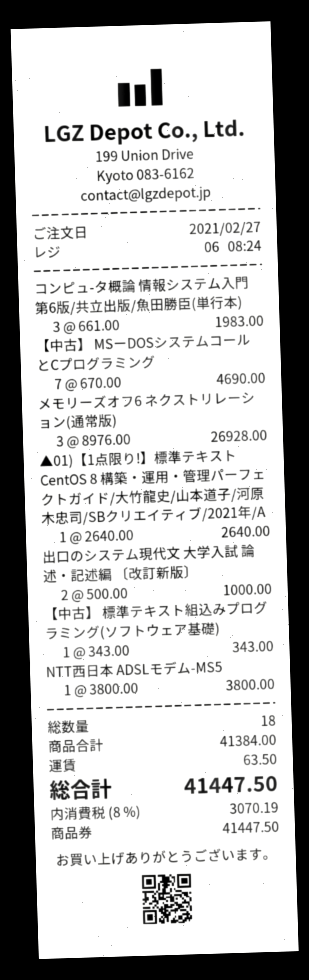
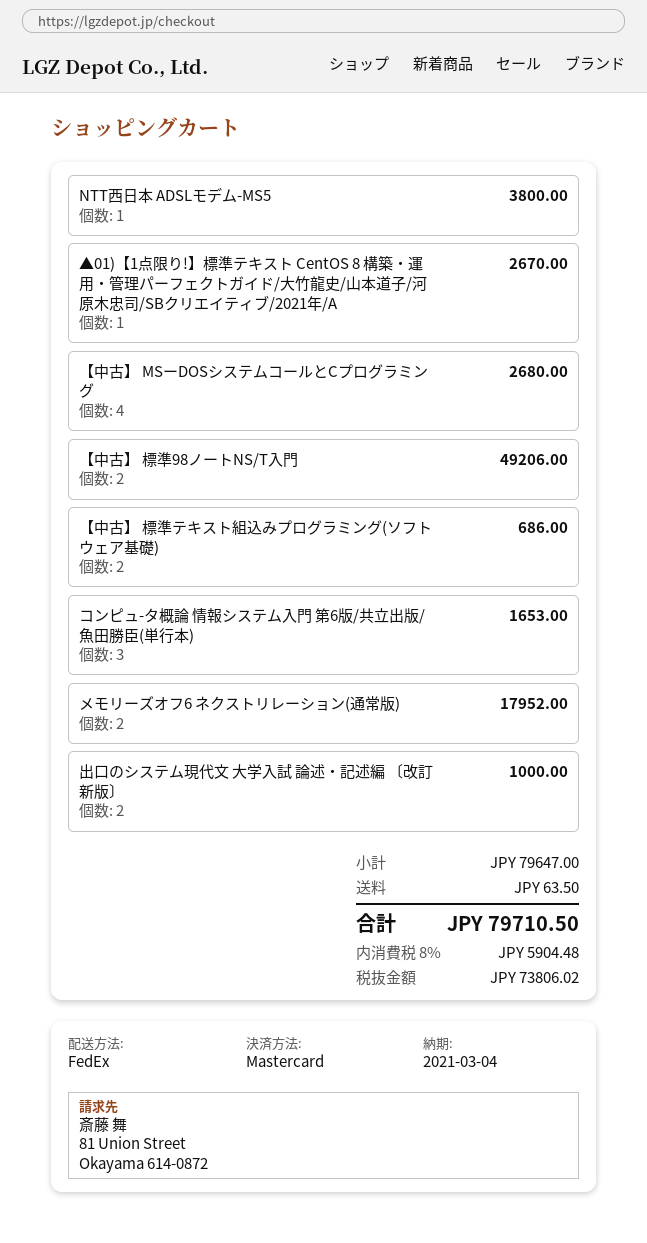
payment method: gift card -> Mastercard
コンピュ-タ概論 情報システム入門 第6版/共立出版/魚田勝臣(単行本): 3 for 1983.00 -> 3 for 1653.00
【中古】 MSーDOSシステムコールとCプログラミング: 7 for 4690.00 -> 4 for 2680.00
メモリーズオフ6 ネクストリレーション(通常版): 3 for 26928.00 -> 2 for 17952.00
▲01)【1点限り!】標準テキスト CentOS 8 構築・運用・管理パーフェクトガイド/大竹龍史/山本道子/河原木忠司/SBクリエイティブ/2021年/A: 1 for 2640.00 -> 1 for 2670.00
【中古】 標準テキスト組込みプログラミング(ソフトウェア基礎): 1 for 343.00 -> 2 for 686.00
【中古】 標準98ノートNS/T入門: none -> 2 for 49206.00
subtotal: 41384.00 -> 79647.00
tax: 8% = 3070.19 -> 8% = 5904.48
total: 41447.50 -> 79710.50

